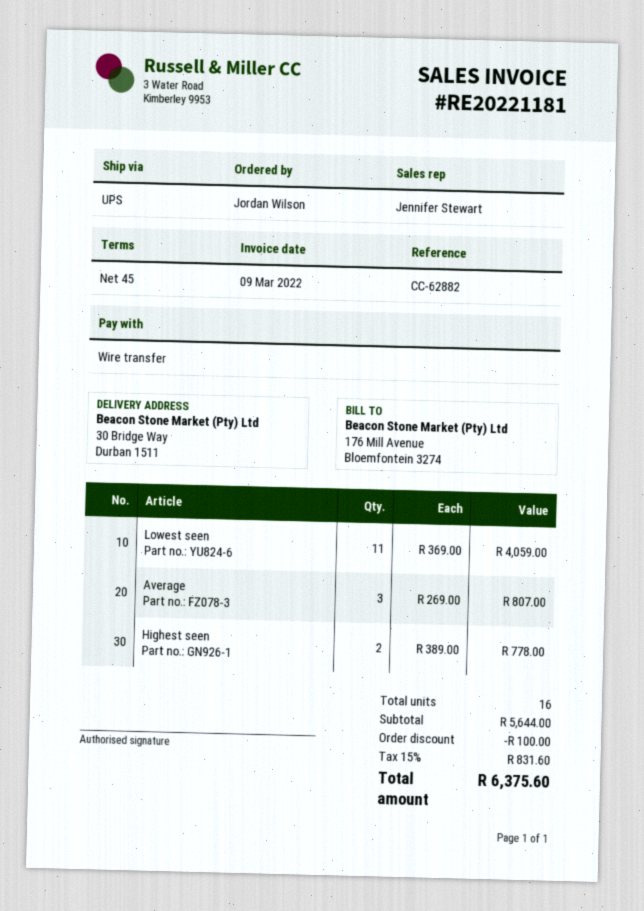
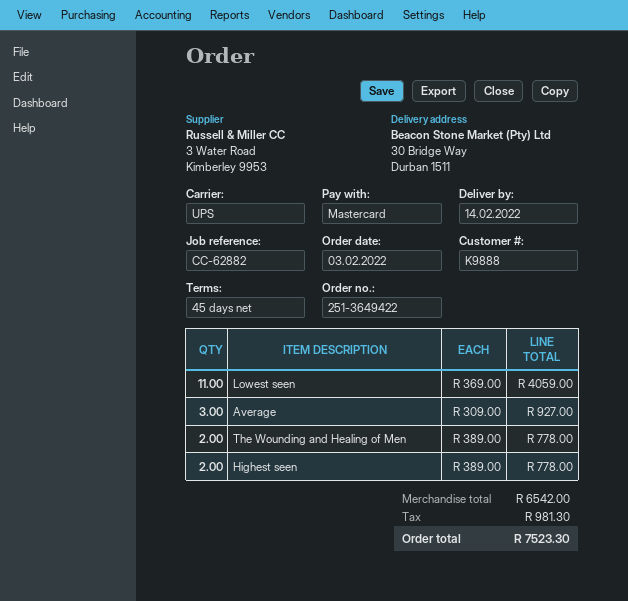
payment method: bank transfer -> Mastercard
Average: 3 x 269.00 = 807.00 -> 3 x 309.00 = 927.00
The Wounding and Healing of Men: none -> 2 x 389.00 = 778.00
subtotal: 5644.00 -> 6542.00
discount: 100.00 -> none
tax: 831.60 -> 981.30
total: 6375.60 -> 7523.30

